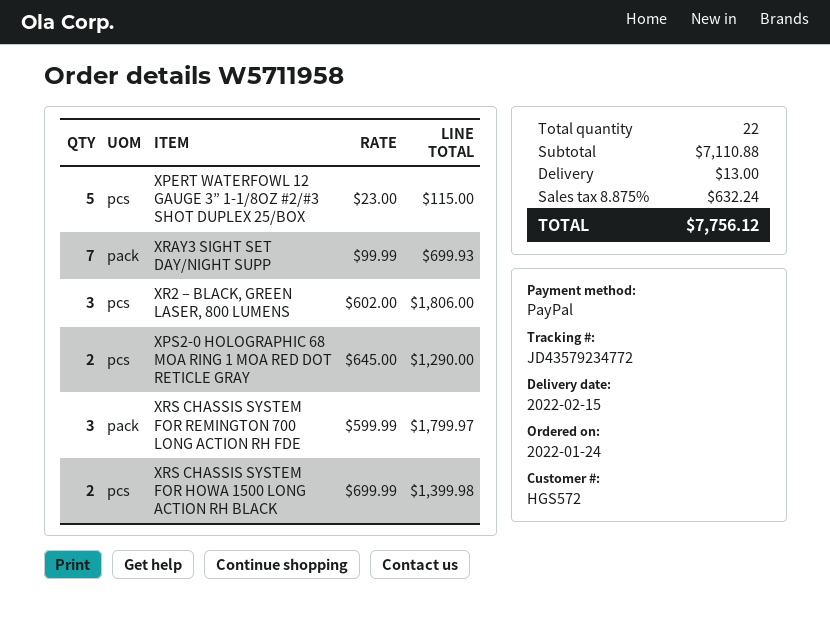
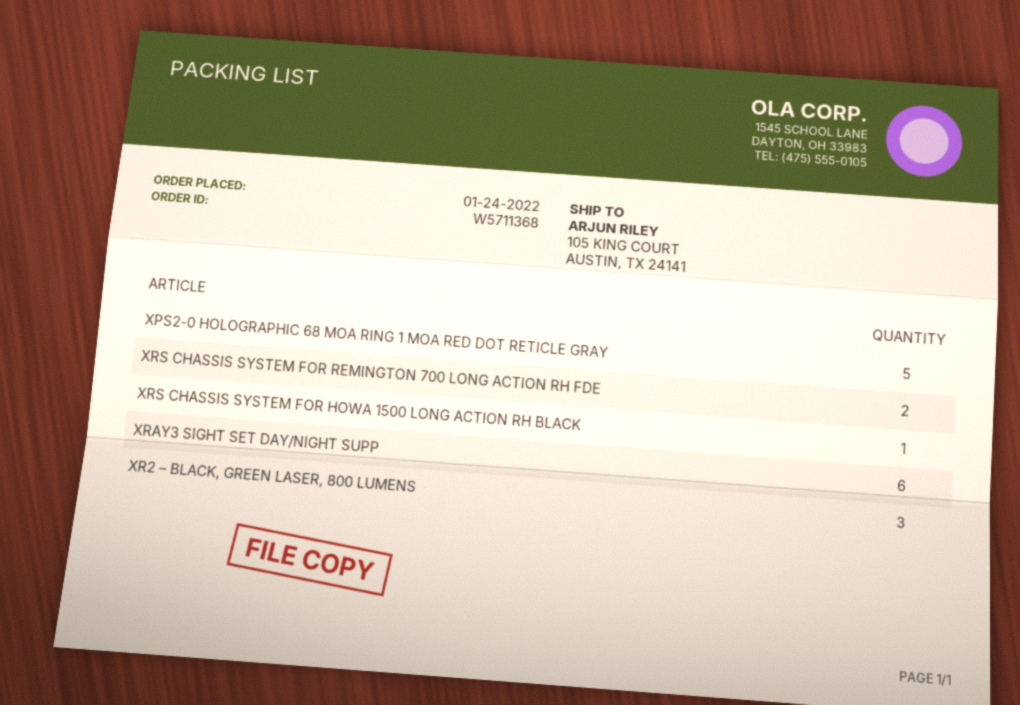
order number: W5711958 -> W5711368
XPERT WATERFOWL 12 GAUGE 3” 1-1/8OZ #2/#3 SHOT DUPLEX 25/BOX: 5 -> none
XRAY3 SIGHT SET DAY/NIGHT SUPP: 7 -> 6
XPS2-0 HOLOGRAPHIC 68 MOA RING 1 MOA RED DOT RETICLE GRAY: 2 -> 5
XRS CHASSIS SYSTEM FOR REMINGTON 700 LONG ACTION RH FDE: 3 -> 2
XRS CHASSIS SYSTEM FOR HOWA 1500 LONG ACTION RH BLACK: 2 -> 1

